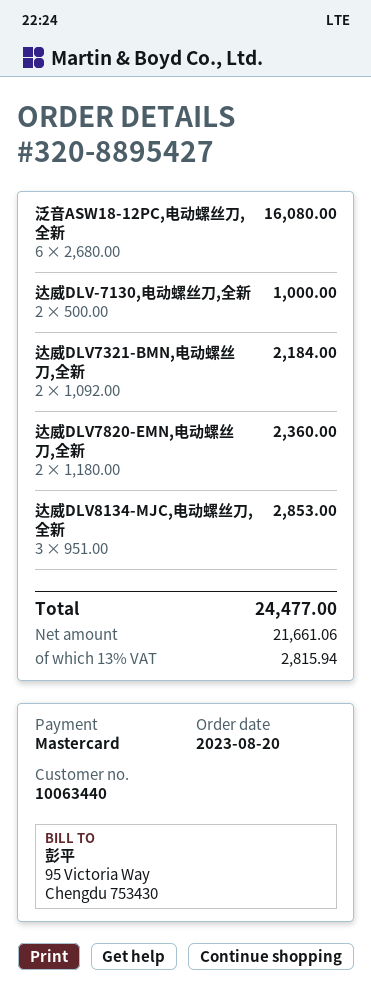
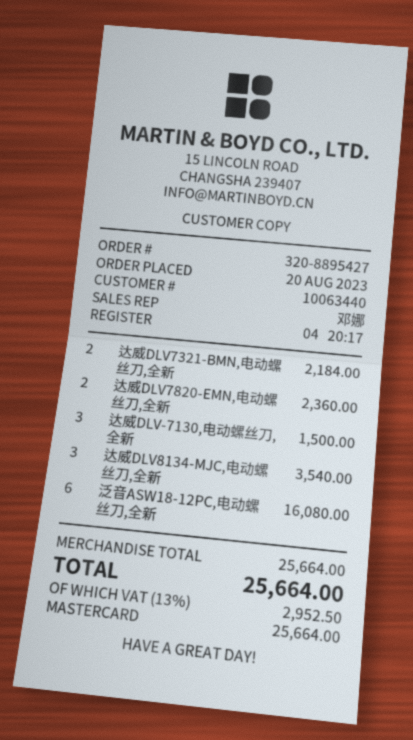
达威DLV-7130,电动螺丝刀,全新: 2 for 1000.00 -> 3 for 1500.00
达威DLV8134-MJC,电动螺丝刀,全新: 3 for 2853.00 -> 3 for 3540.00
tax: 13% = 2815.94 -> 13% = 2952.50
total: 24477.00 -> 25664.00

